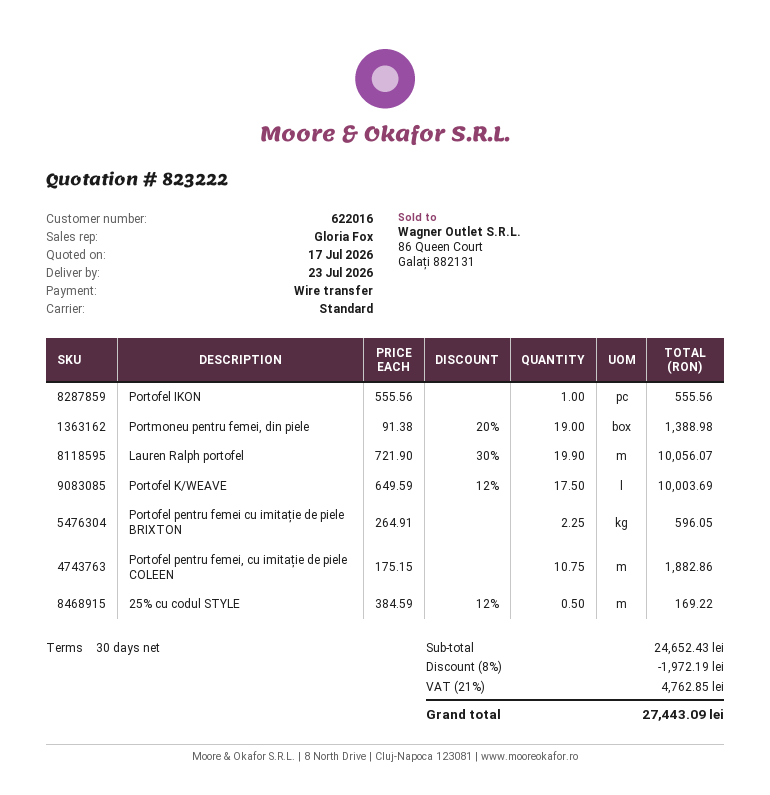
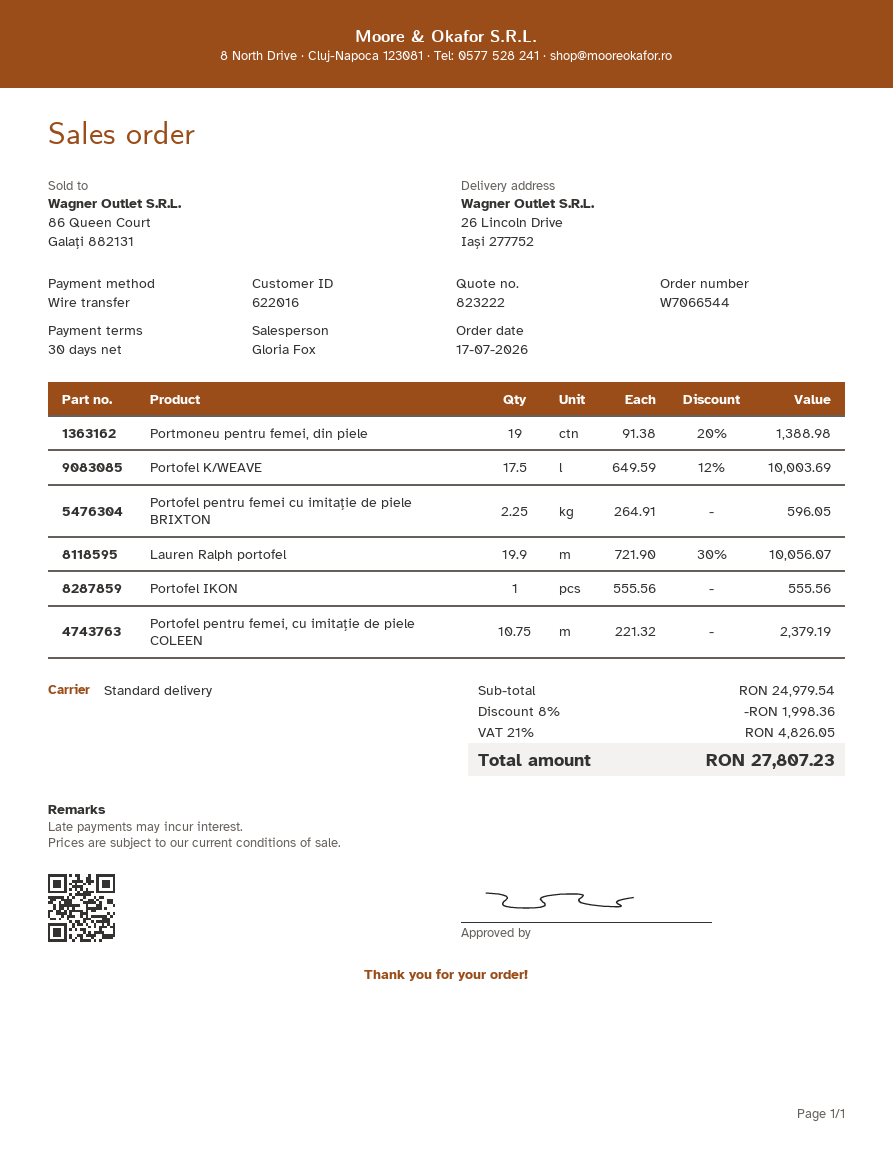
Portofel pentru femei, cu imitație de piele COLEEN: 10.75 x 175.15 = 1882.86 -> 10.75 x 221.32 = 2379.19
25% cu codul STYLE: 0.5 x 384.59 - 12% = 169.22 -> none
subtotal: 24652.43 -> 24979.54
discount: 8% = 1972.19 -> 8% = 1998.36
tax: 21% = 4762.85 -> 21% = 4826.05
total: 27443.09 -> 27807.23

